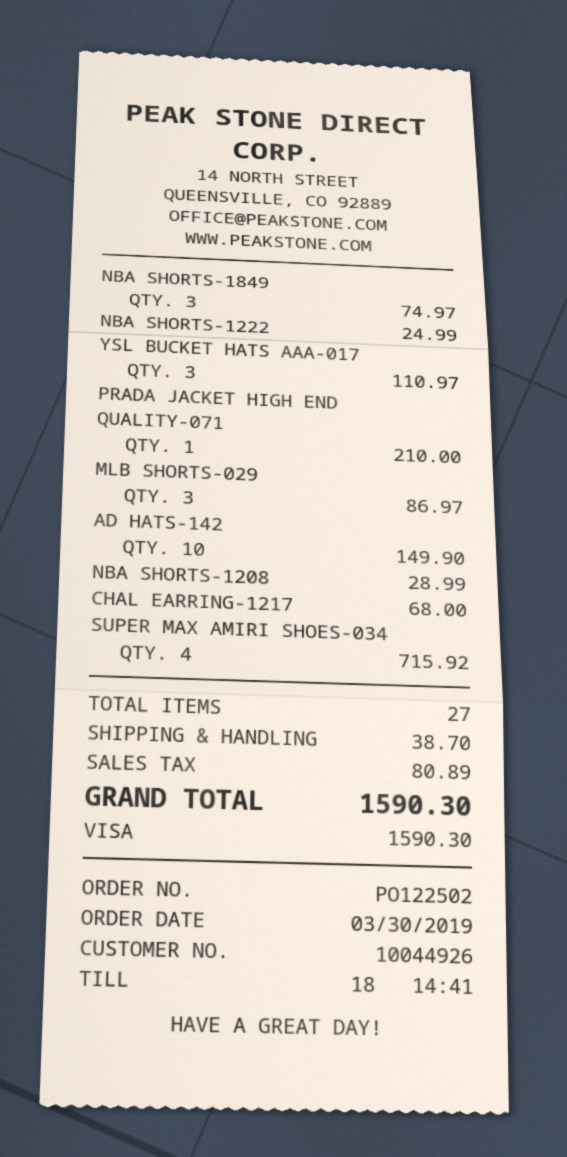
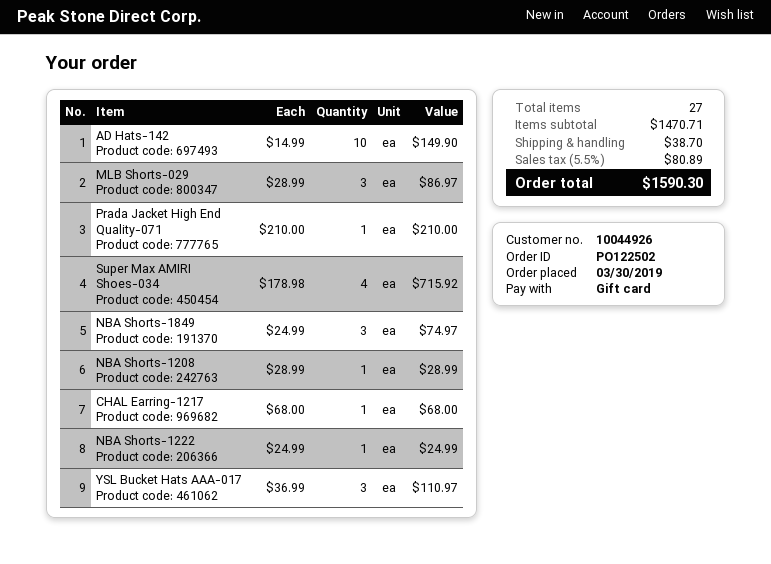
payment method: Visa -> gift card

